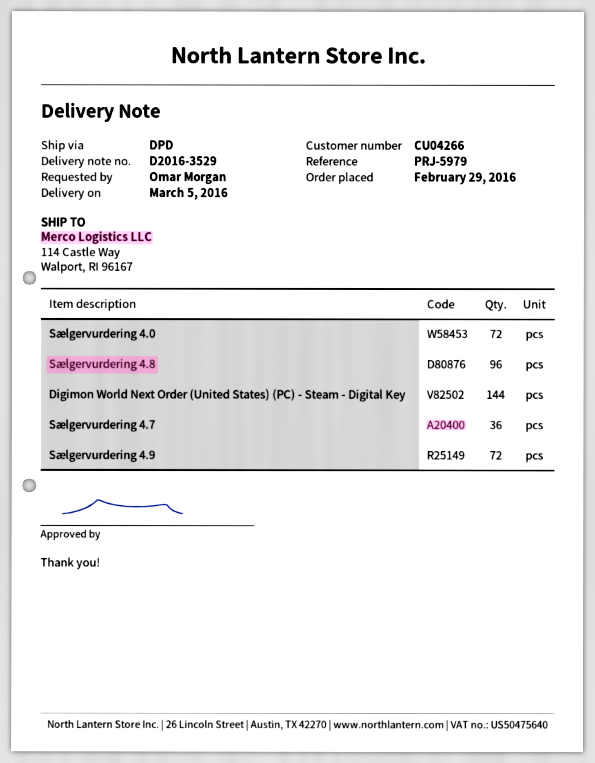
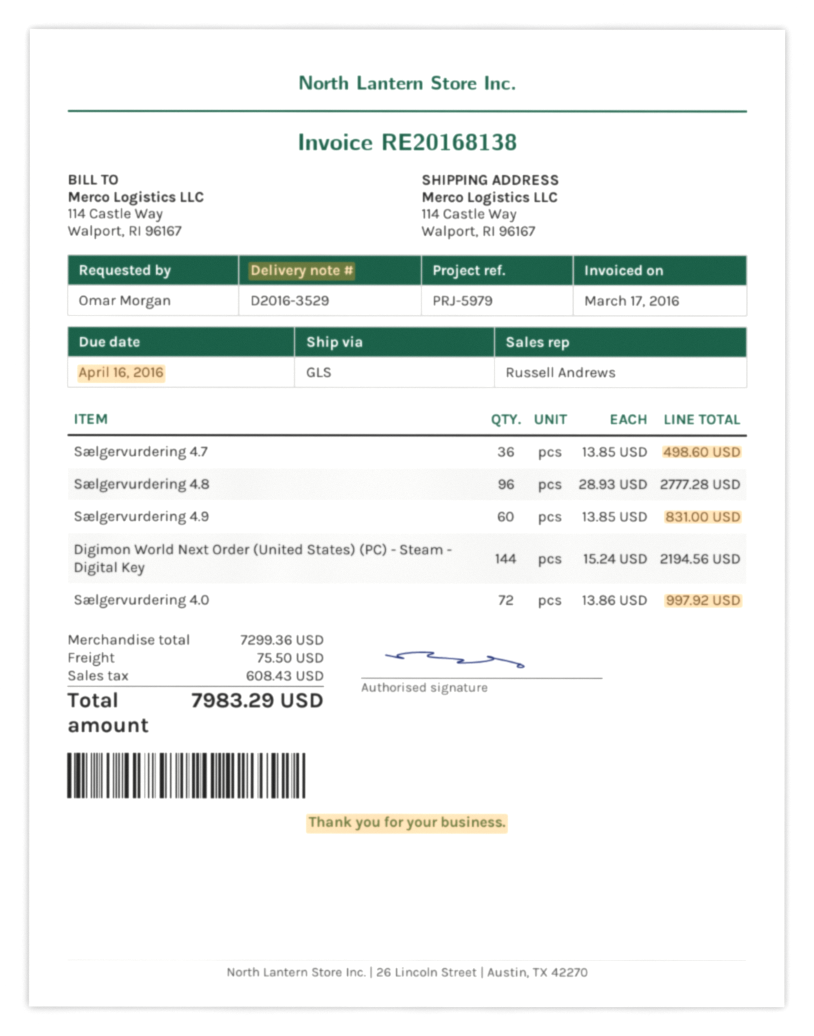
shipping method: DPD -> GLS
Sælgervurdering 4.9: 72 -> 60

